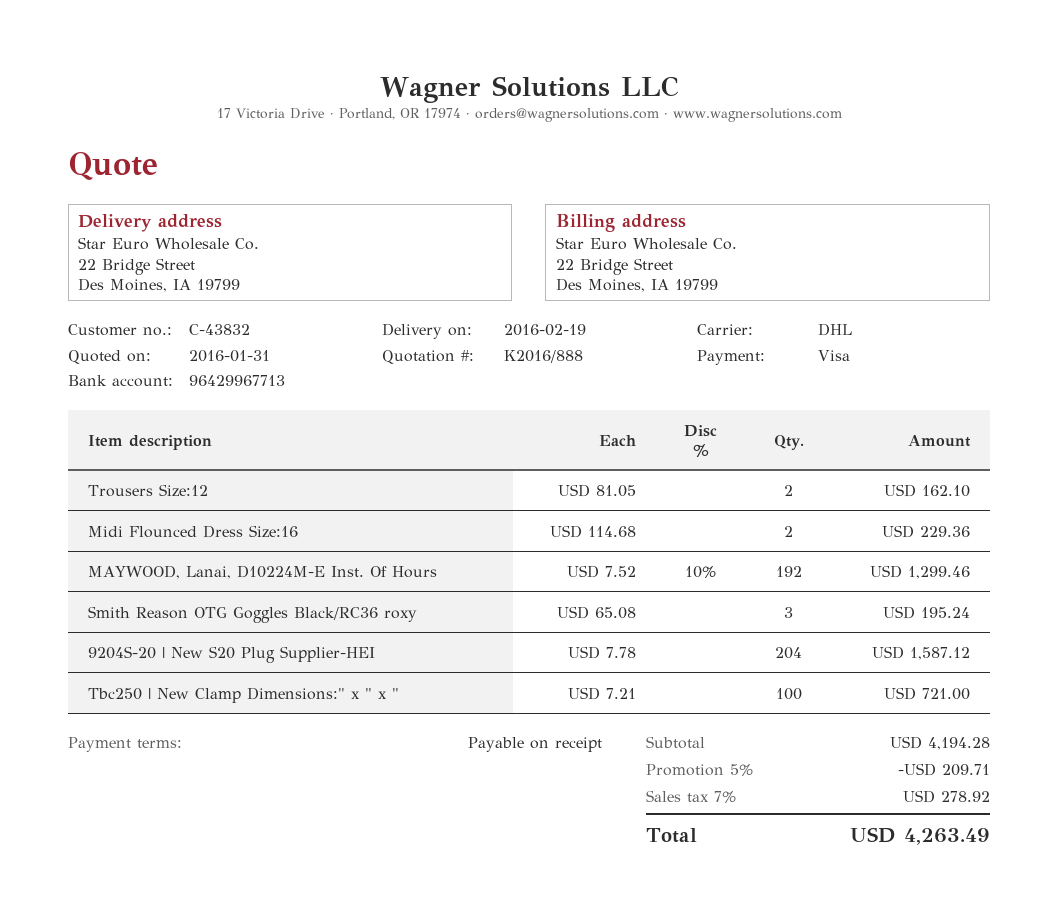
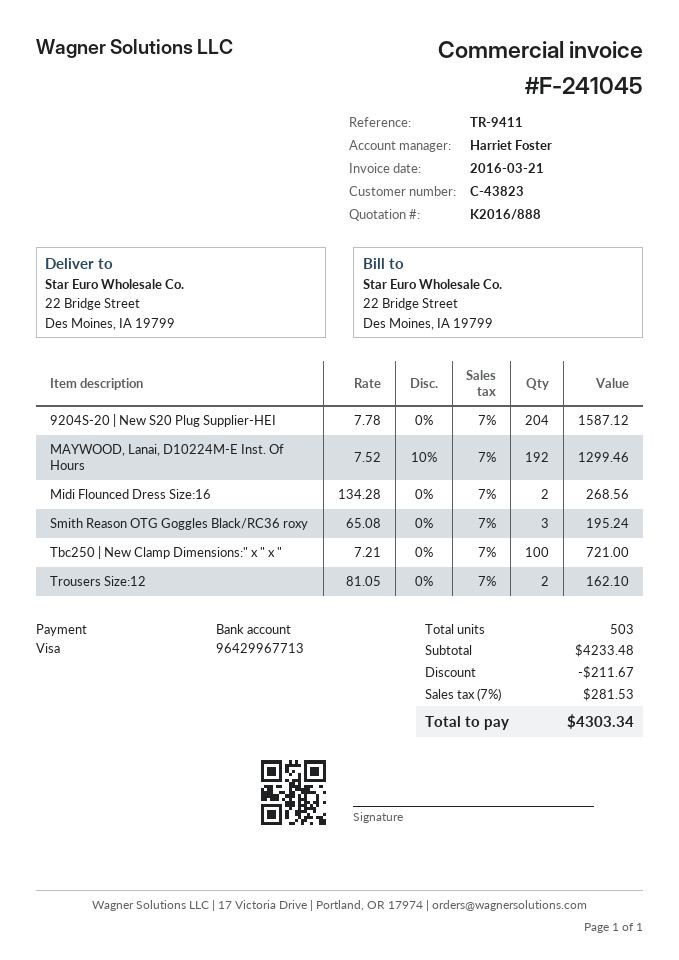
customer number: C-43832 -> C-43823
Midi Flounced Dress Size:16: 2 x 114.68 = 229.36 -> 2 x 134.28 = 268.56
subtotal: 4194.28 -> 4233.48
discount: 209.71 -> 211.67
tax: 7% = 278.92 -> 7% = 281.53
total: 4263.49 -> 4303.34

